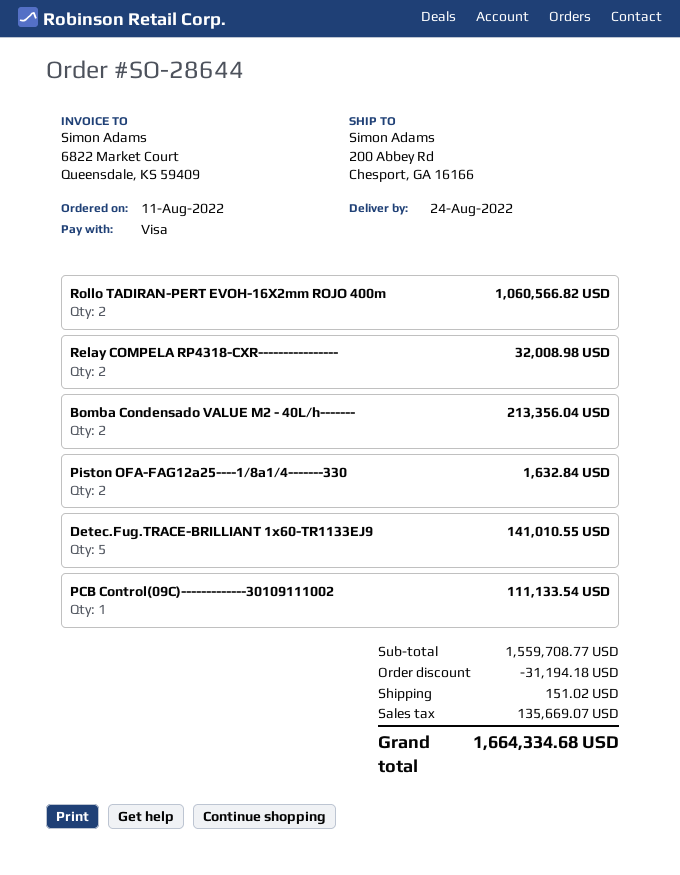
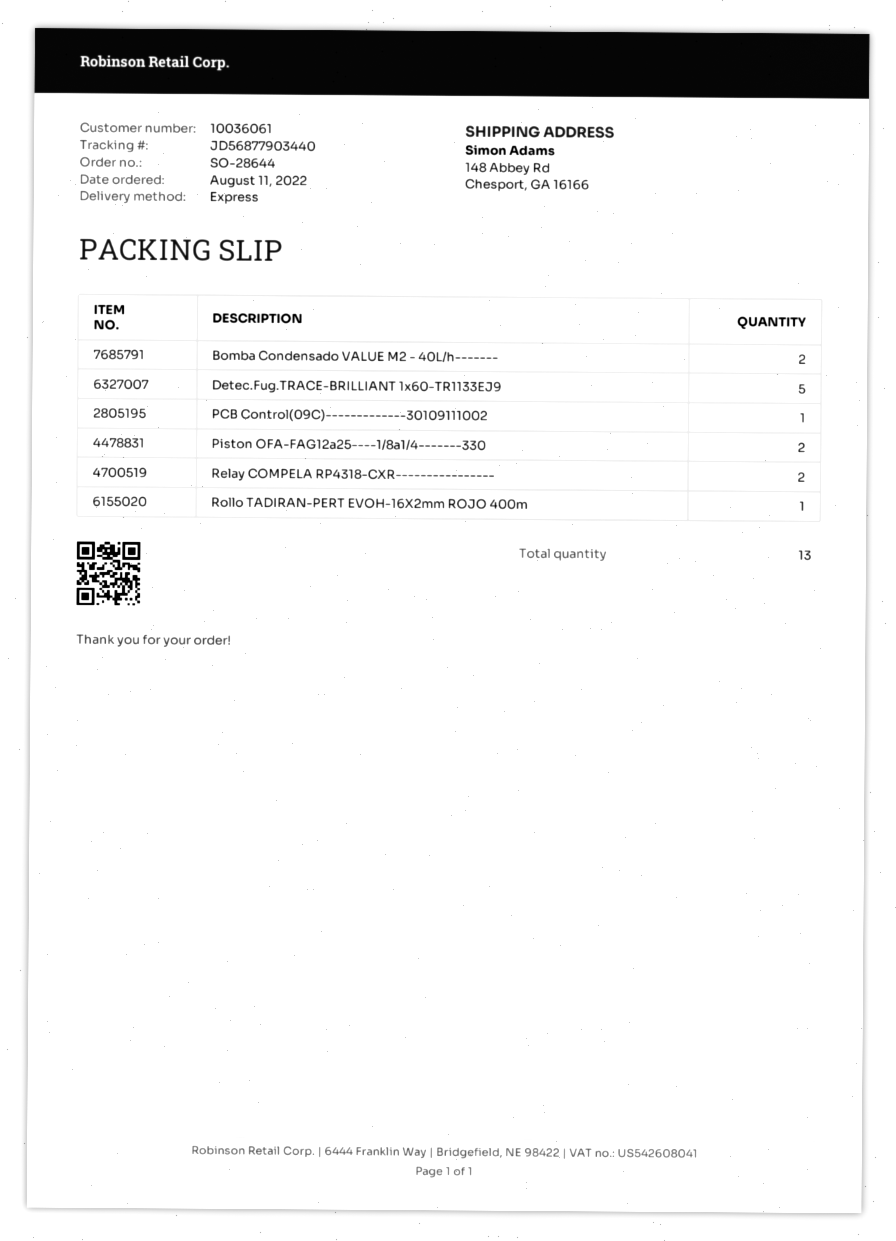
ship to: 200 Abbey Rd, Chesport, GA 16166 -> 148 Abbey Rd, Chesport, GA 16166
Rollo TADIRAN-PERT EVOH-16X2mm ROJO 400m: 2 -> 1

